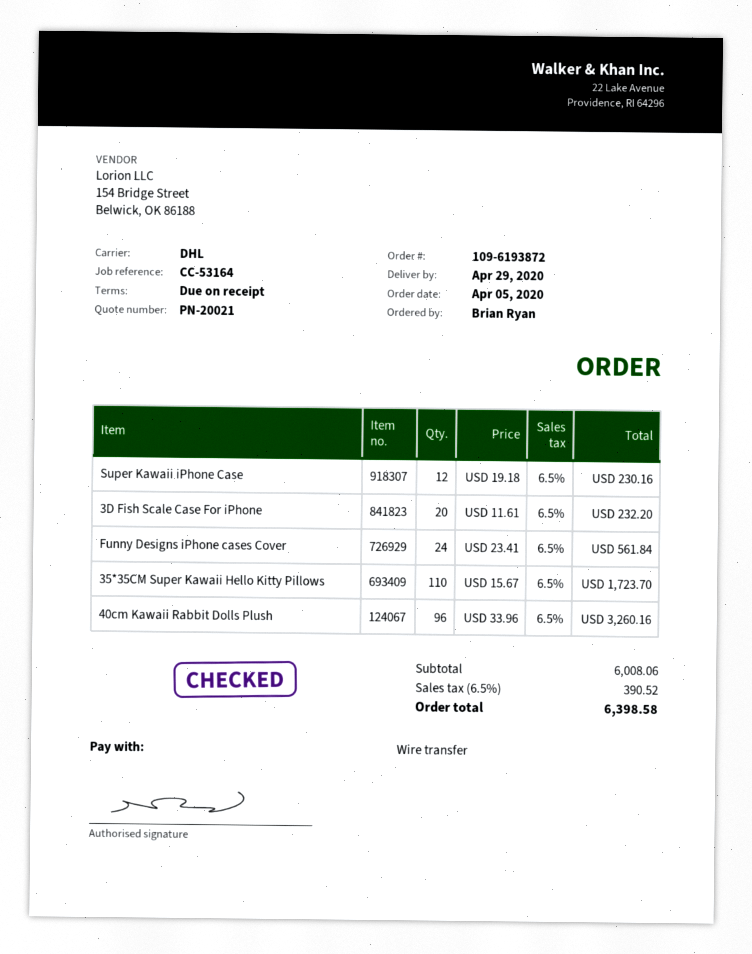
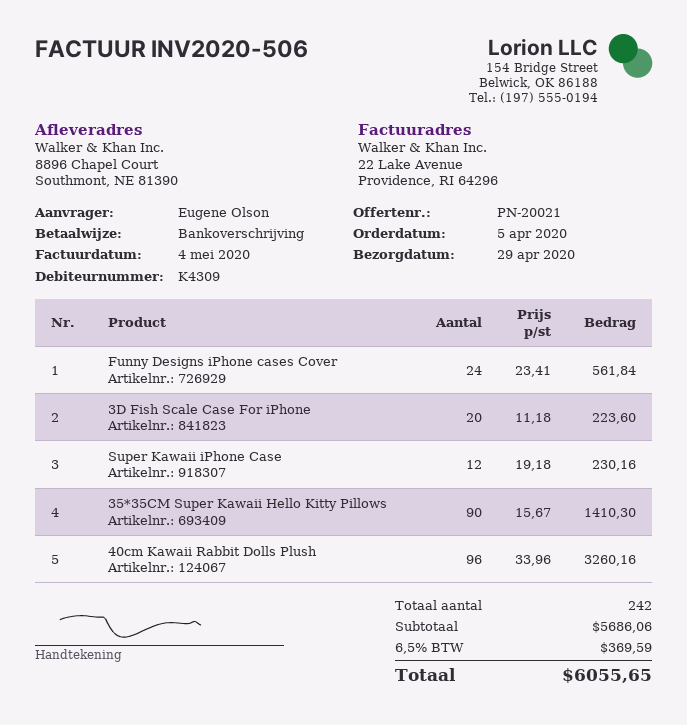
ordered by: Brian Ryan -> Eugene Olson
3D Fish Scale Case For iPhone: 20 x 11.61 = 232.20 -> 20 x 11.18 = 223.60
35*35CM Super Kawaii Hello Kitty Pillows: 110 x 15.67 = 1723.70 -> 90 x 15.67 = 1410.30
subtotal: 6008.06 -> 5686.06
tax: 6.5% = 390.52 -> 6.5% = 369.59
total: 6398.58 -> 6055.65

